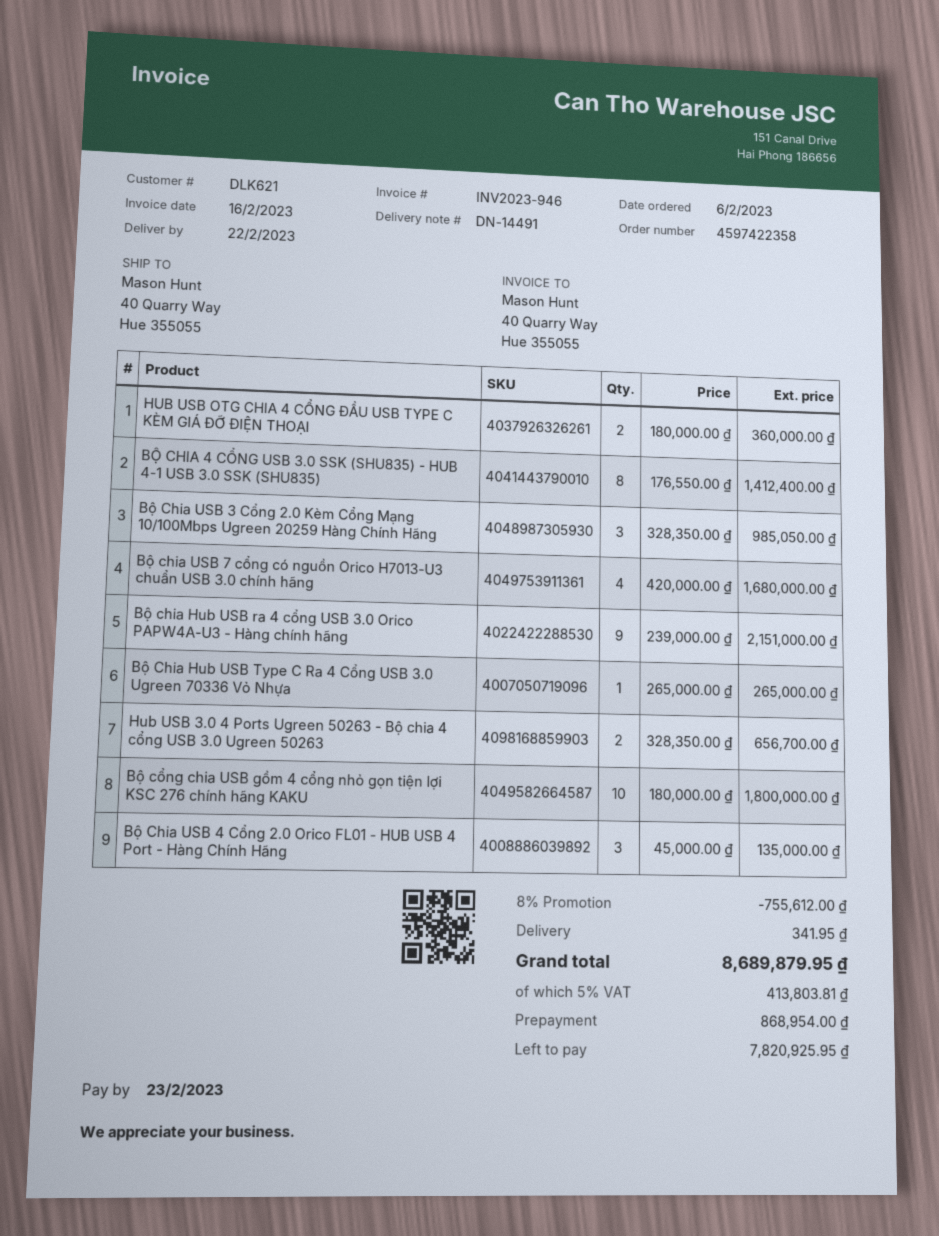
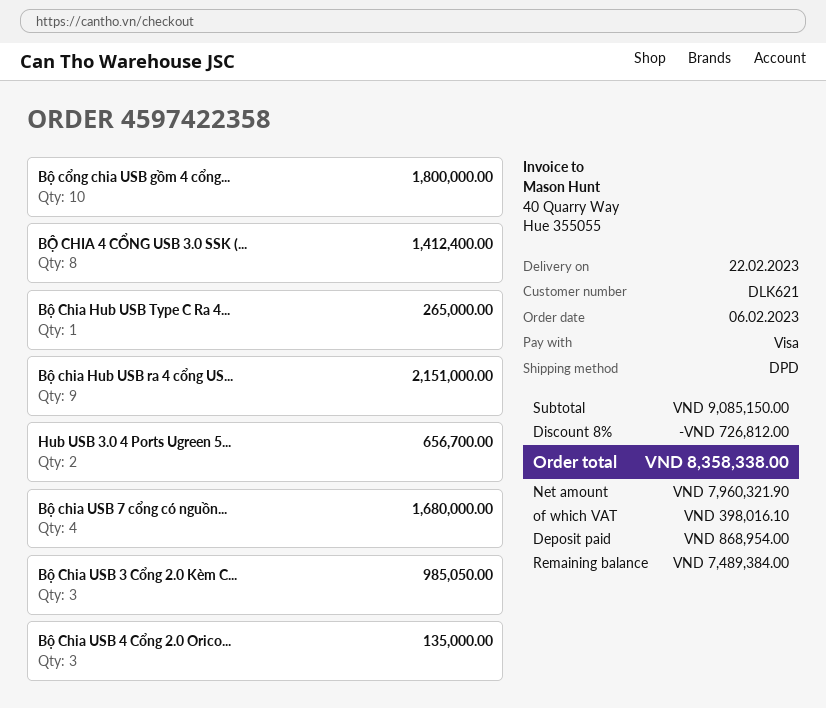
HUB USB OTG CHIA 4 CỔNG ĐẦU USB TYPE C KÈM GIÁ ĐỠ ĐIỆN THOẠI: 2 for 360000.00 -> none
discount: 8% = 755612.00 -> 8% = 726812.00
shipping: 341.95 -> none
tax: 413803.81 -> 398016.10
total: 8689879.95 -> 8358338.00
balance: 7820925.95 -> 7489384.00

